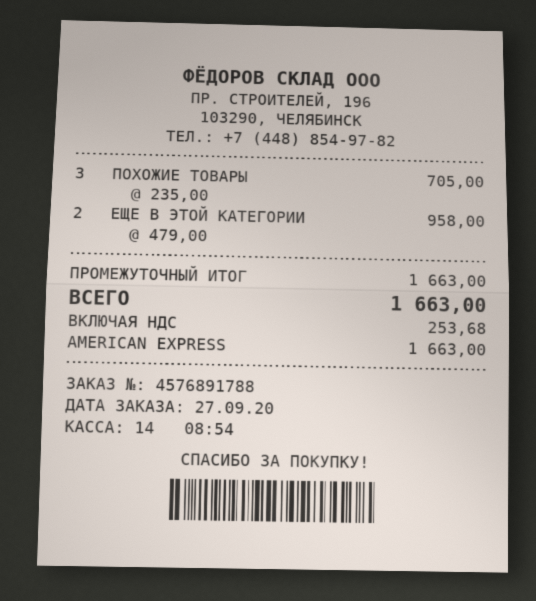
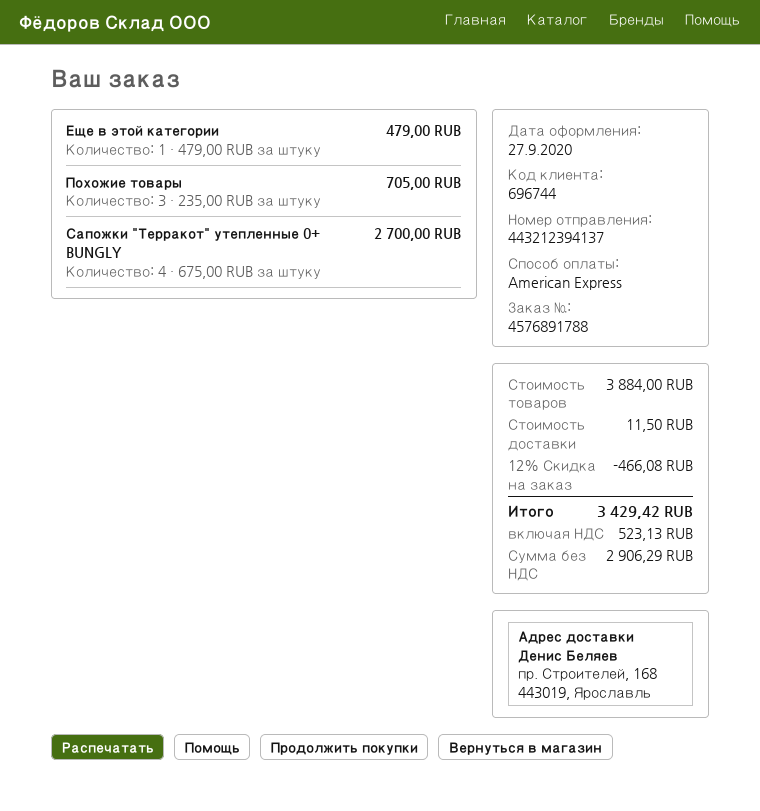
ЕЩЕ В ЭТОЙ КАТЕГОРИИ: 2 x 479.00 = 958.00 -> 1 x 479.00 = 479.00
Сапожки "Терракот" утепленные 0+ BUNGLY: none -> 4 x 675.00 = 2700.00
subtotal: 1663.00 -> 3884.00
discount: none -> 12% = 466.08
shipping: none -> 11.50
tax: 253.68 -> 523.13
total: 1663.00 -> 3429.42

